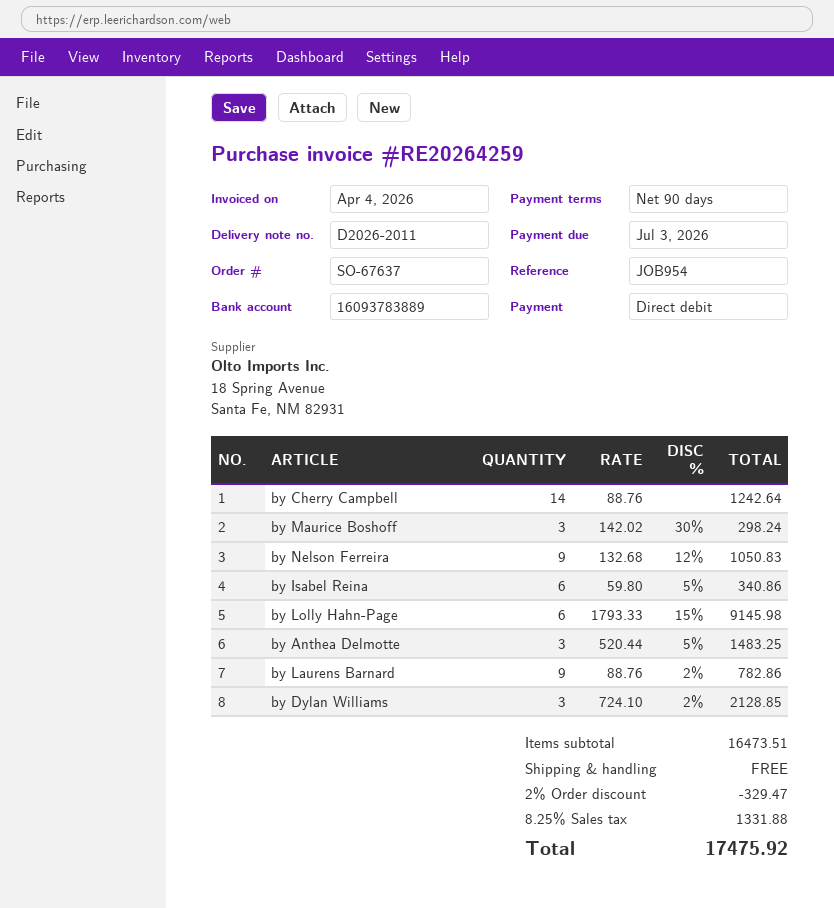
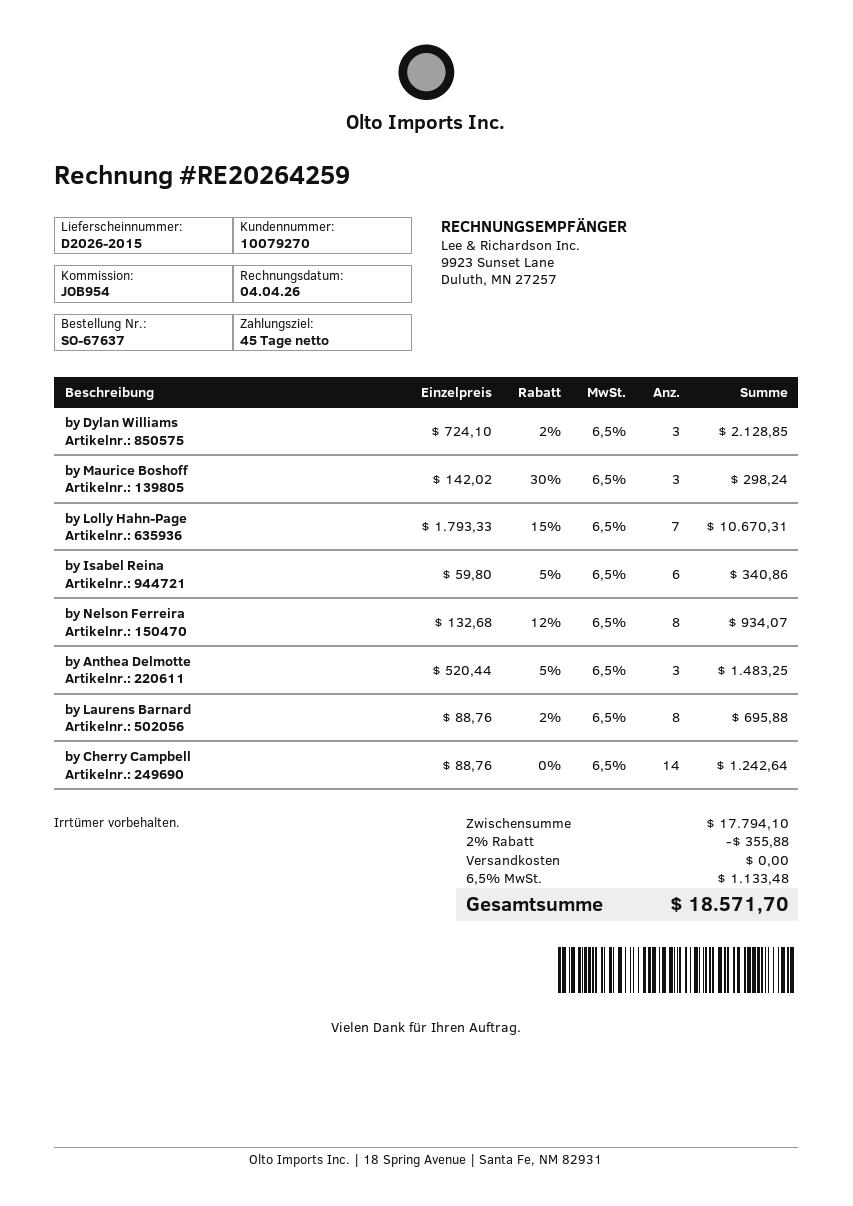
delivery note number: D2026-2011 -> D2026-2015
payment terms: 90 days -> 45 days
by Nelson Ferreira: 9 x 132.68 - 12% = 1050.83 -> 8 x 132.68 - 12% = 934.07
by Lolly Hahn-Page: 6 x 1793.33 - 15% = 9145.98 -> 7 x 1793.33 - 15% = 10670.31
by Laurens Barnard: 9 x 88.76 - 2% = 782.86 -> 8 x 88.76 - 2% = 695.88
subtotal: 16473.51 -> 17794.10
discount: 2% = 329.47 -> 2% = 355.88
tax: 8.25% = 1331.88 -> 6.5% = 1133.48
total: 17475.92 -> 18571.70

